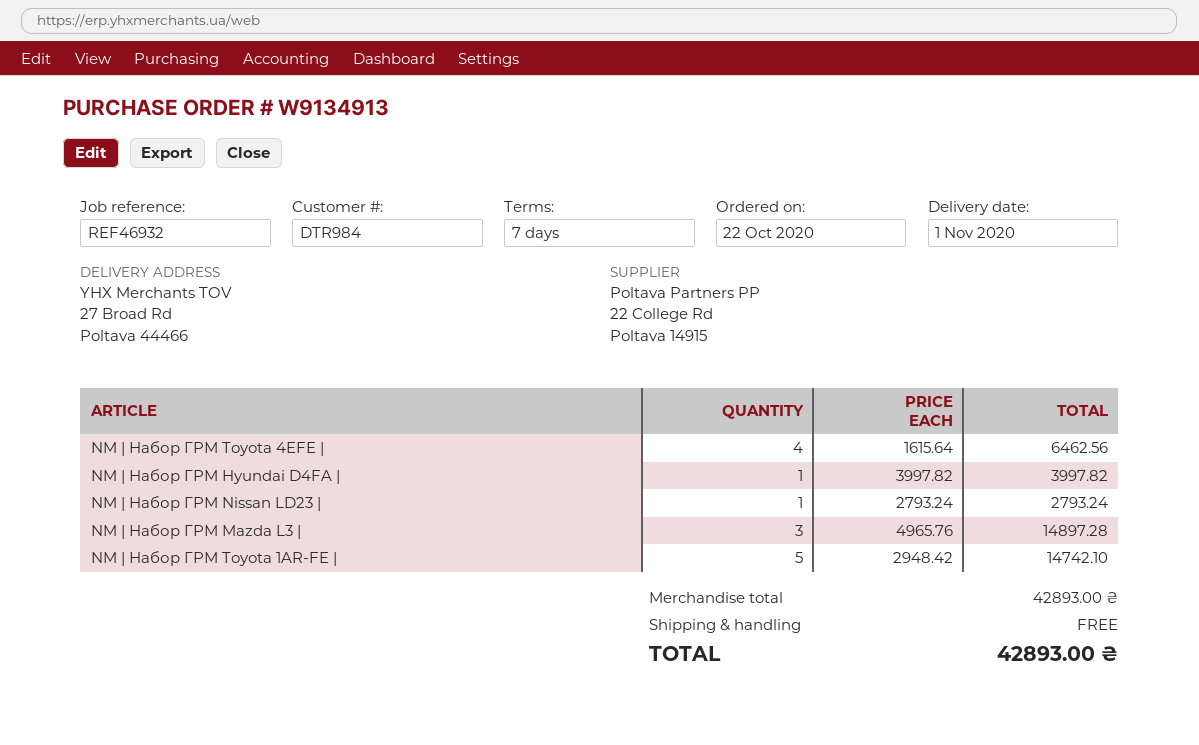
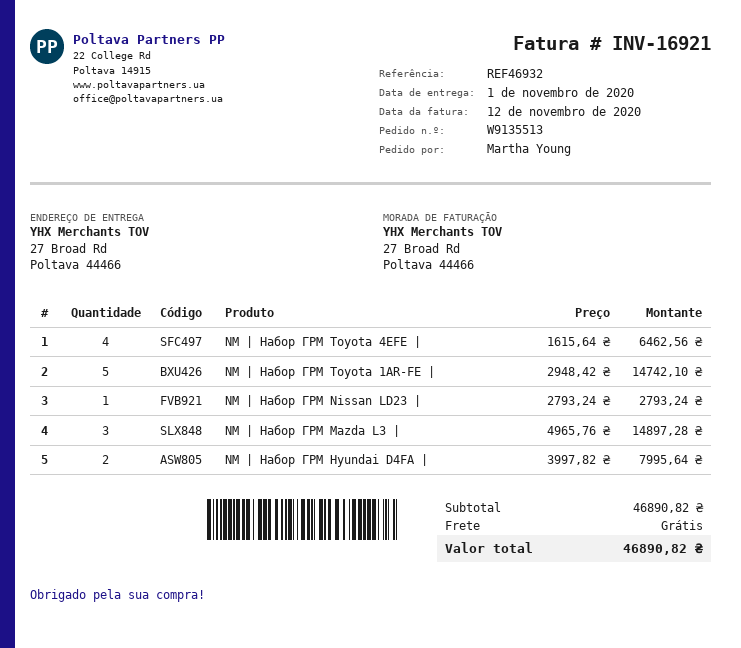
order number: W9134913 -> W9135513
NM | Набор ГРМ Hyundai D4FA |: 1 x 3997.82 = 3997.82 -> 2 x 3997.82 = 7995.64
subtotal: 42893.00 -> 46890.82
total: 42893.00 -> 46890.82

